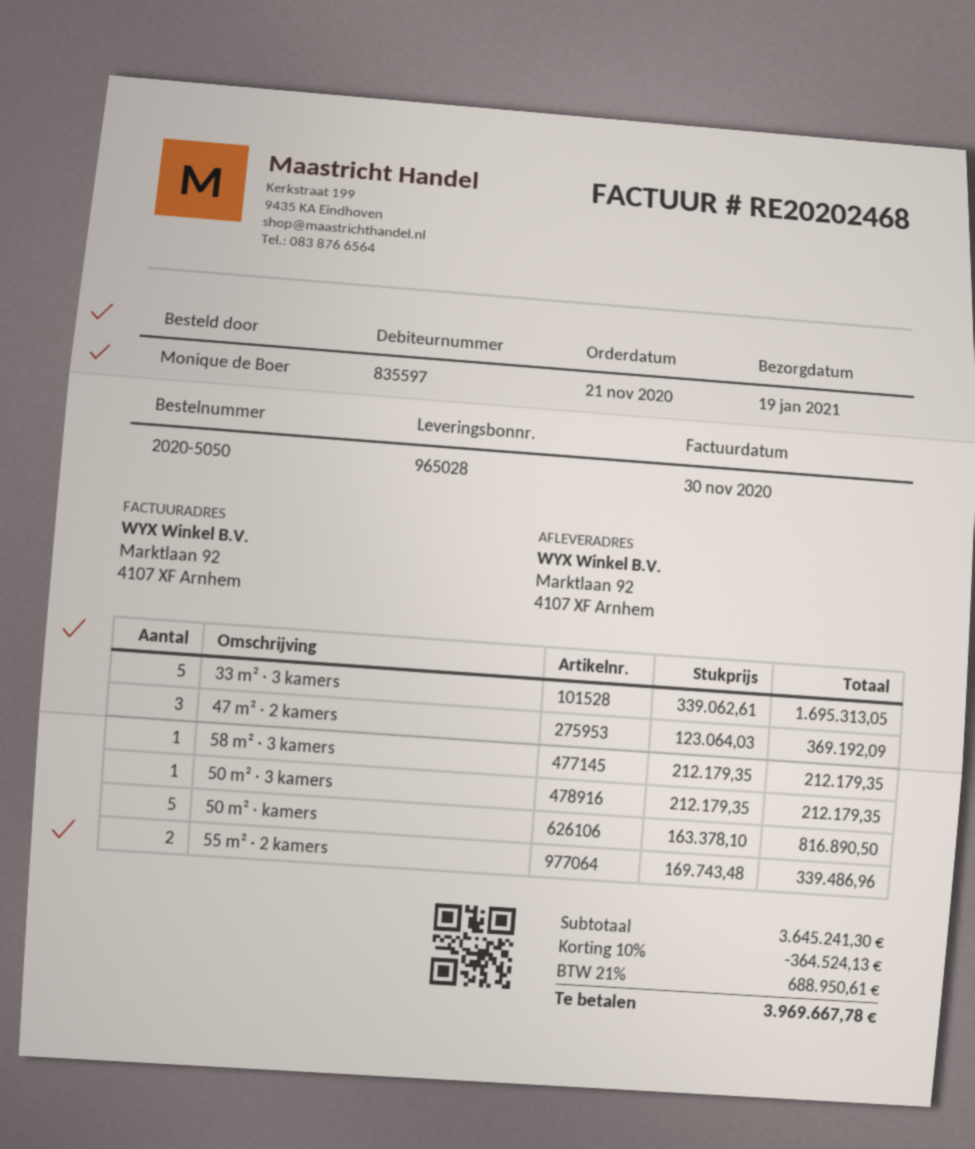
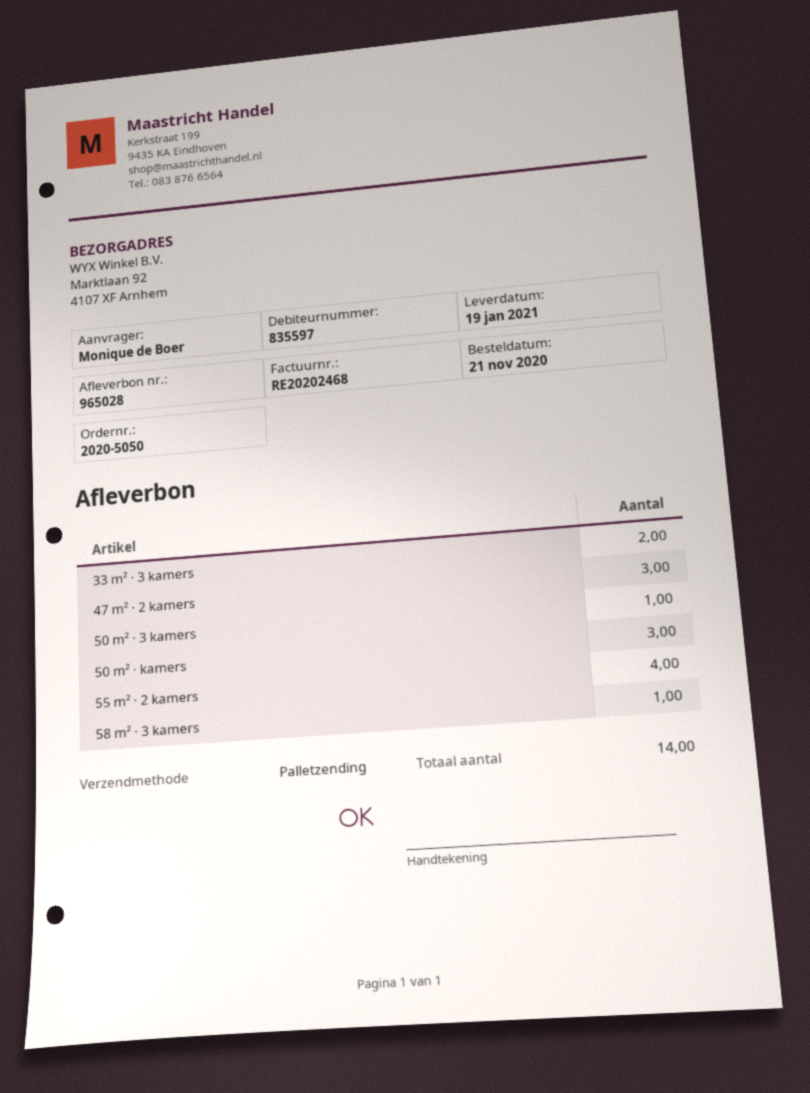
33 m² · 3 kamers: 5 -> 2
50 m² · kamers: 5 -> 3
55 m² · 2 kamers: 2 -> 4

